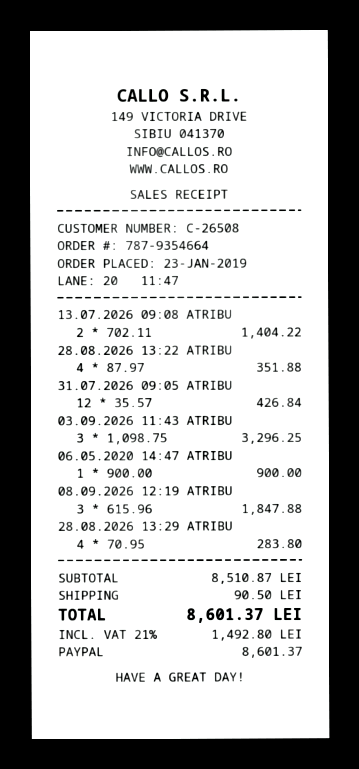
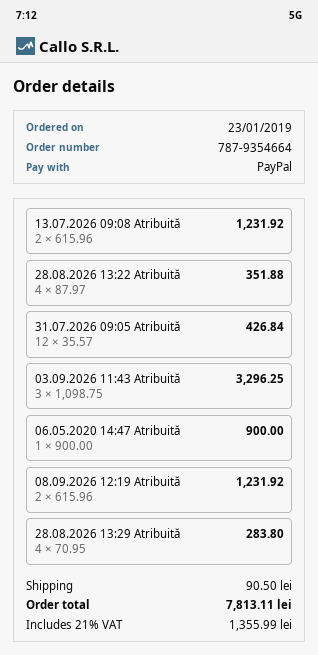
13.07.2026 09:08 ATRIBU: 2 x 702.11 = 1404.22 -> 2 x 615.96 = 1231.92
08.09.2026 12:19 ATRIBU: 3 x 615.96 = 1847.88 -> 2 x 615.96 = 1231.92
tax: 21% = 1492.80 -> 21% = 1355.99
total: 8601.37 -> 7813.11

